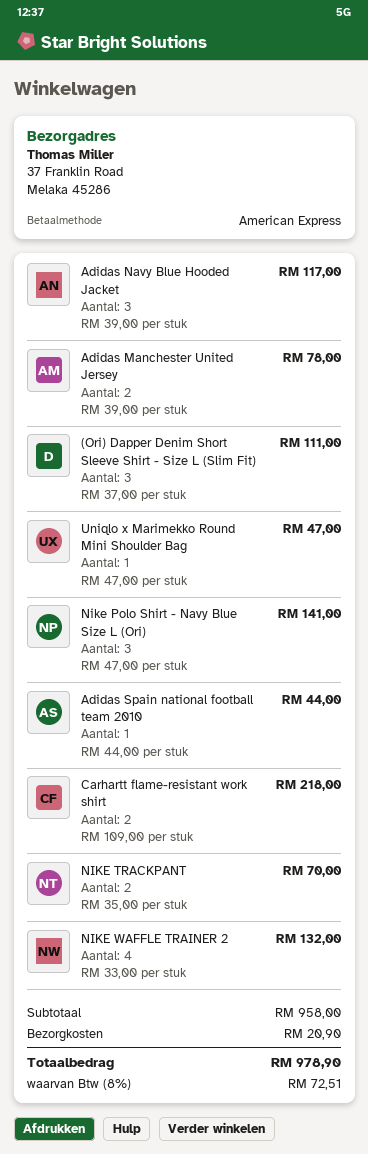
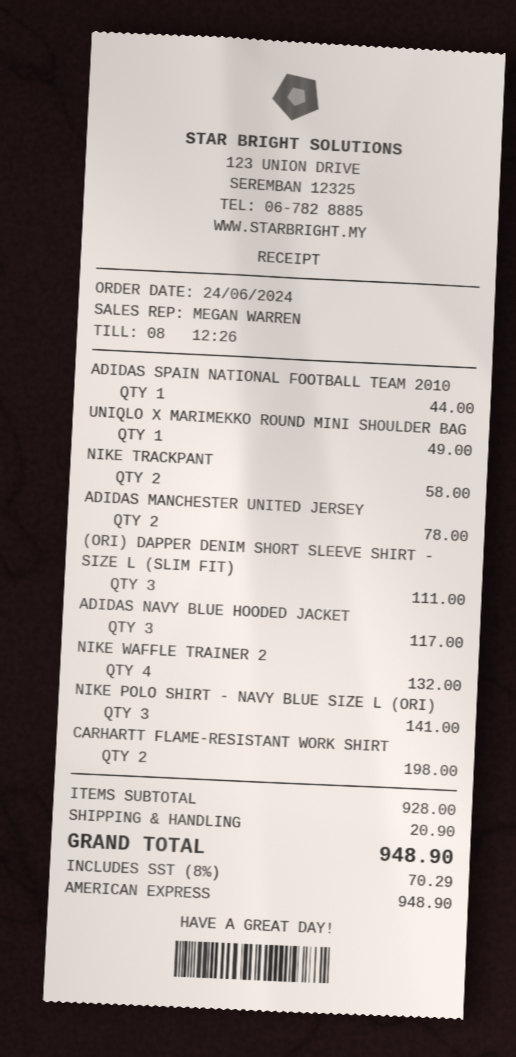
Uniqlo x Marimekko Round Mini Shoulder Bag: 1 for 47.00 -> 1 for 49.00
Carhartt flame-resistant work shirt: 2 for 218.00 -> 2 for 198.00
NIKE TRACKPANT: 2 for 70.00 -> 2 for 58.00
subtotal: 958.00 -> 928.00
tax: 8% = 72.51 -> 8% = 70.29
total: 978.90 -> 948.90

